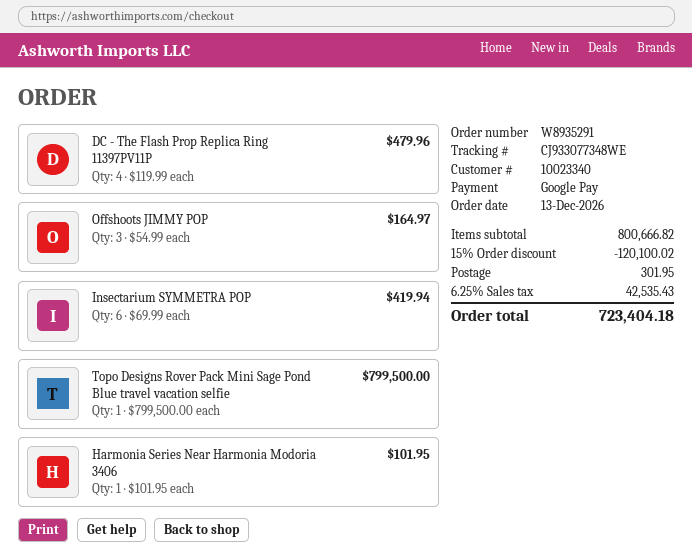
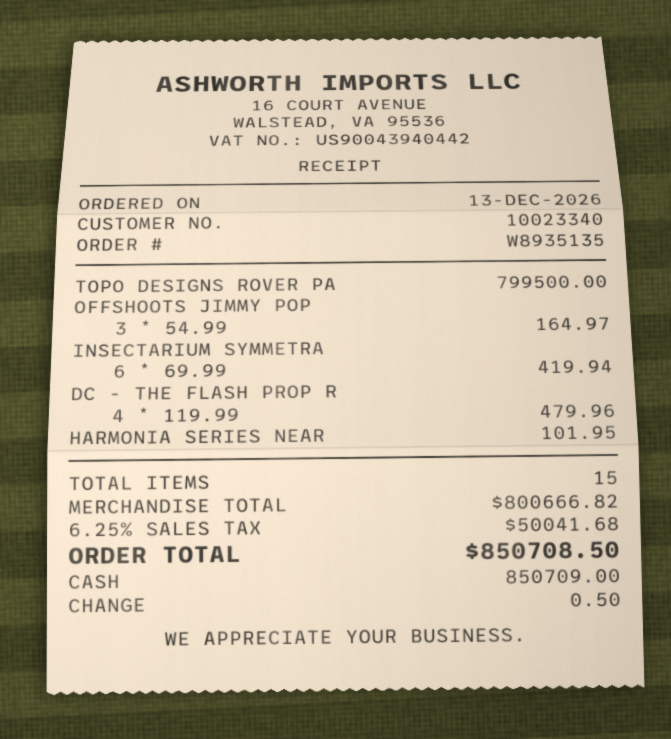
order number: W8935291 -> W8935135
payment method: Google Pay -> cash
discount: 15% = 120100.02 -> none
shipping: 301.95 -> none
tax: 6.25% = 42535.43 -> 6.25% = 50041.68
total: 723404.18 -> 850708.50

